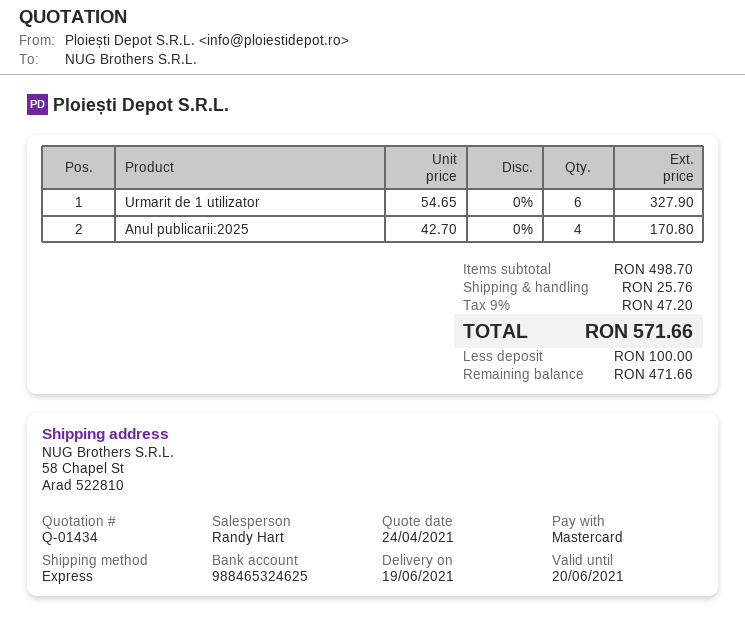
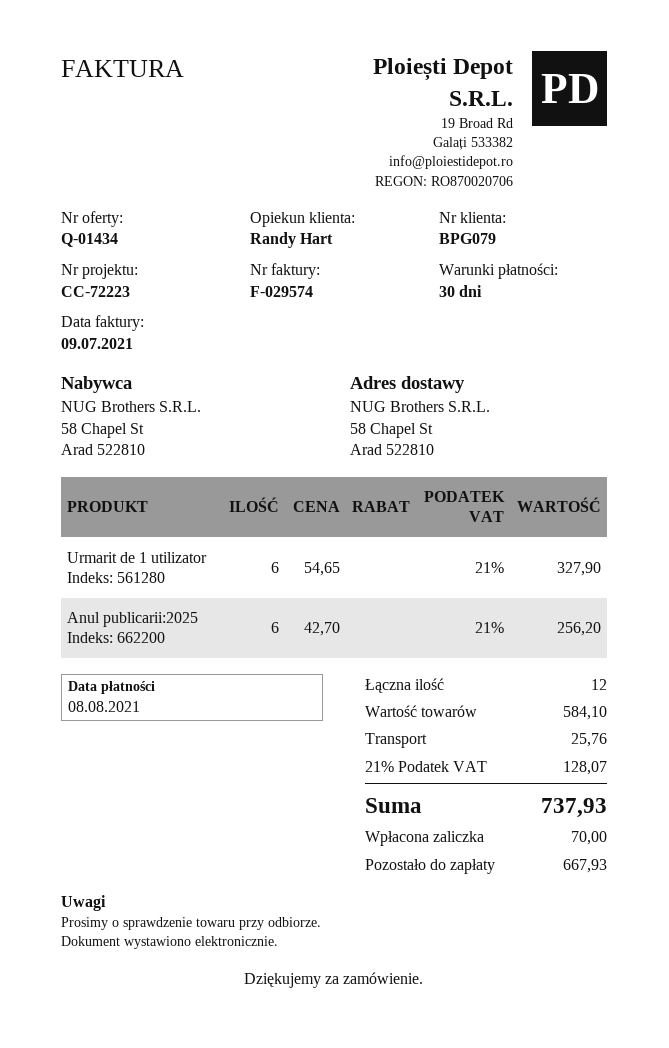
Anul publicarii:2025: 4 x 42.70 = 170.80 -> 6 x 42.70 = 256.20
subtotal: 498.70 -> 584.10
tax: 9% = 47.20 -> 21% = 128.07
total: 571.66 -> 737.93
deposit: 100.00 -> 70.00
balance: 471.66 -> 667.93

